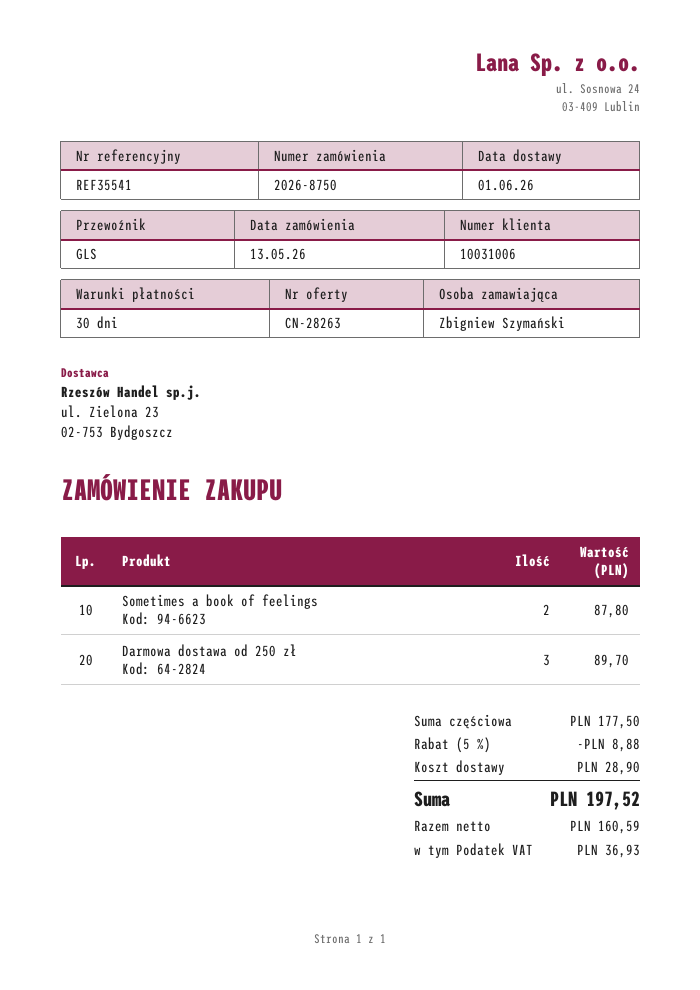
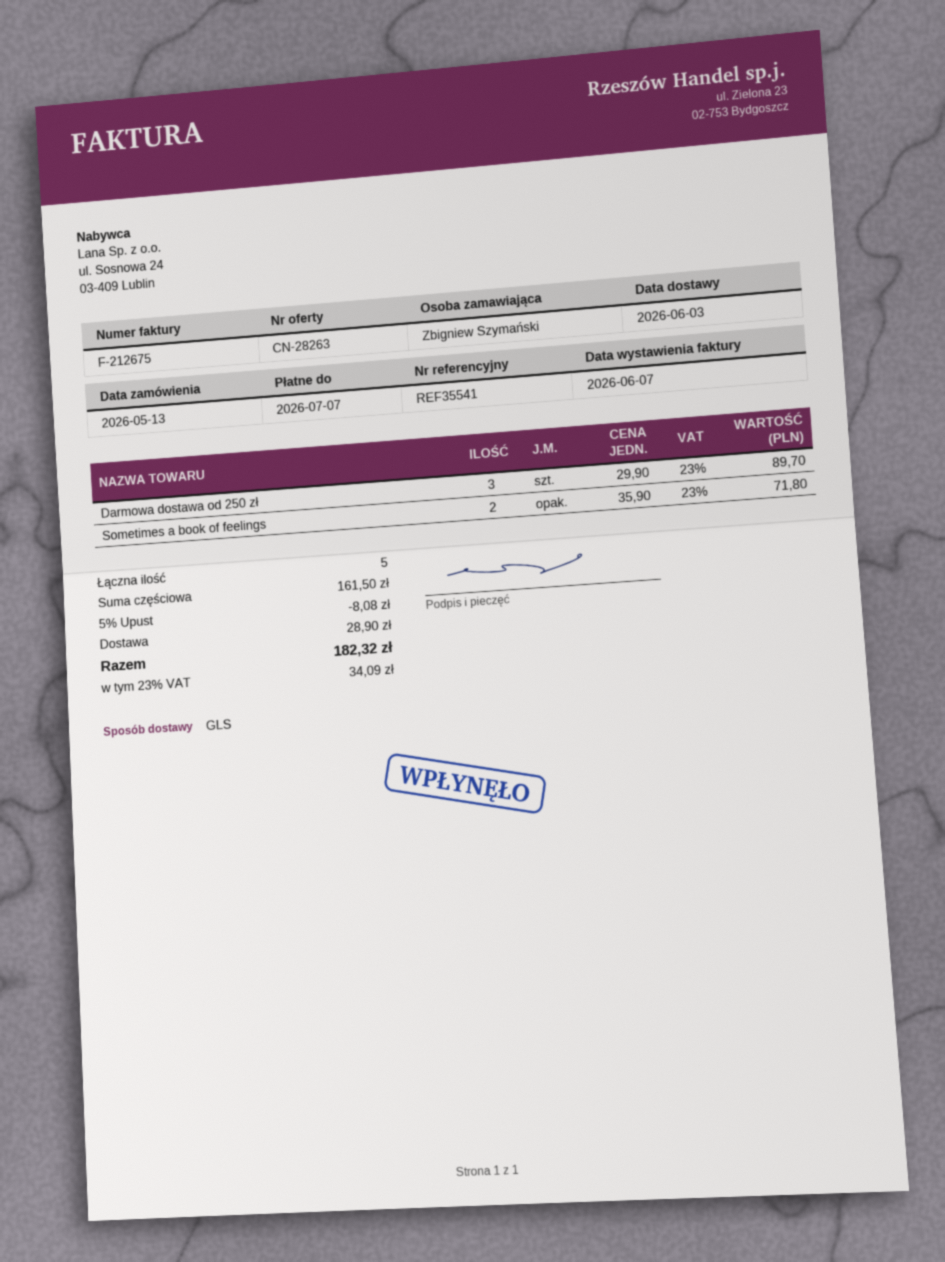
delivery date: 2026-06-01 -> 2026-06-03
Sometimes a book of feelings: 2 for 87.80 -> 2 for 71.80
subtotal: 177.50 -> 161.50
discount: 5% = 8.88 -> 5% = 8.08
tax: 36.93 -> 34.09
total: 197.52 -> 182.32

